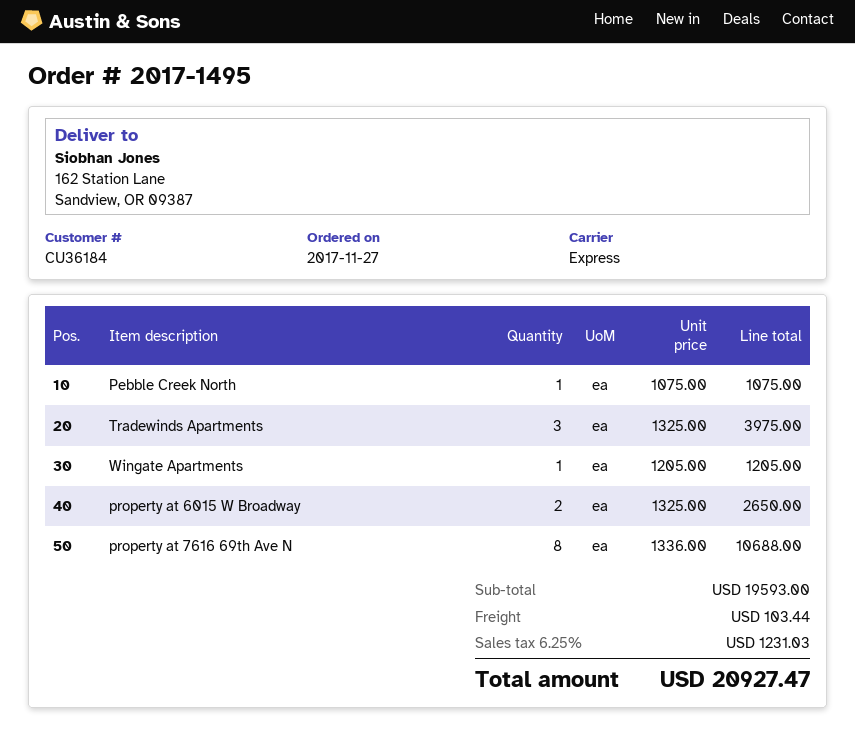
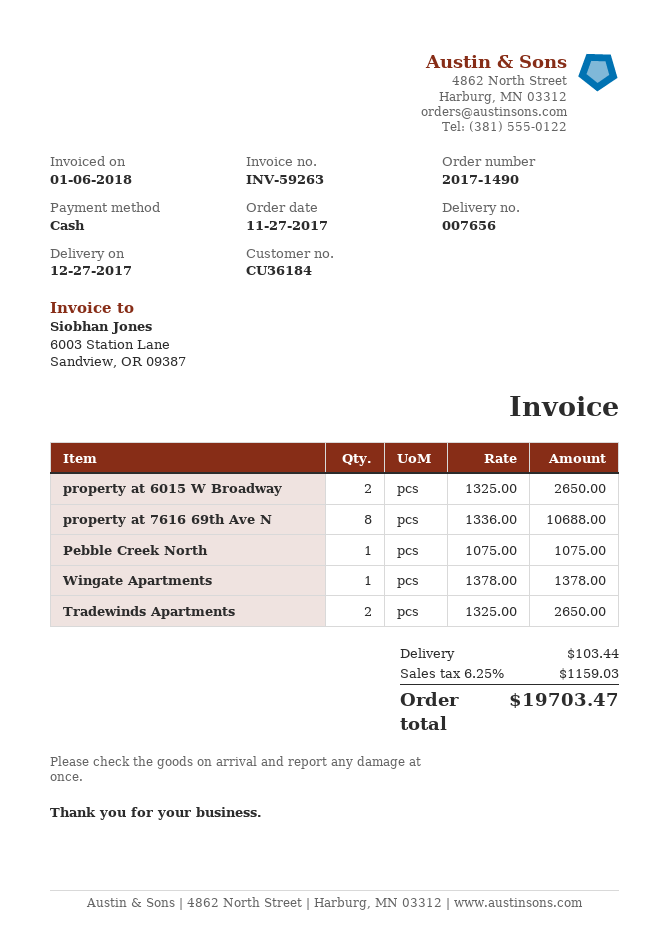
order number: 2017-1495 -> 2017-1490
Tradewinds Apartments: 3 x 1325.00 = 3975.00 -> 2 x 1325.00 = 2650.00
Wingate Apartments: 1 x 1205.00 = 1205.00 -> 1 x 1378.00 = 1378.00
tax: 6.25% = 1231.03 -> 6.25% = 1159.03
total: 20927.47 -> 19703.47

